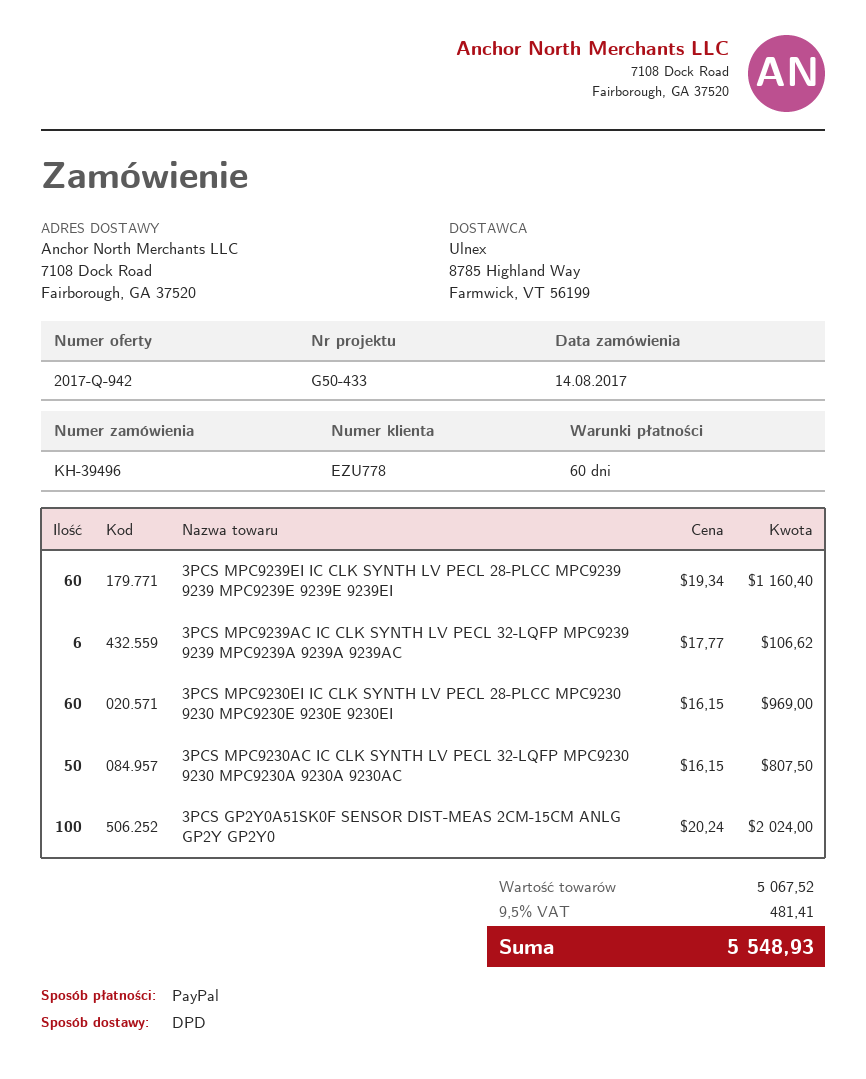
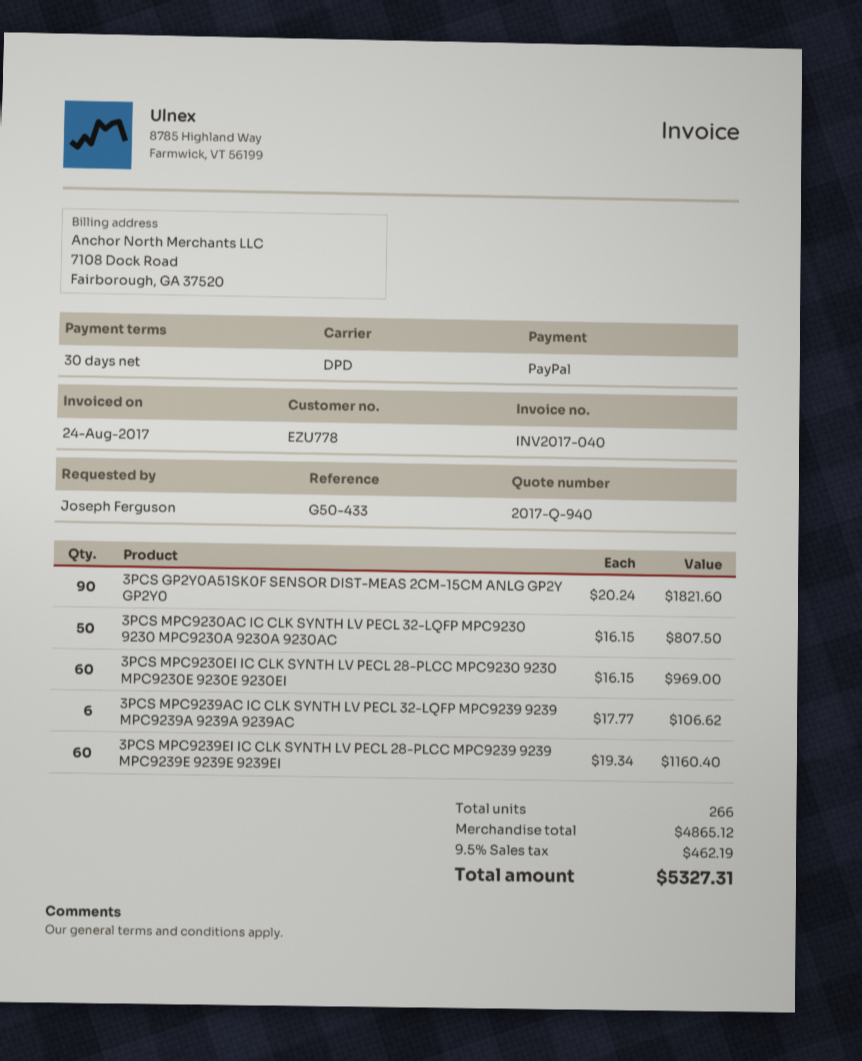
quote number: 2017-Q-942 -> 2017-Q-940
payment terms: 60 days -> 30 days
3PCS GP2Y0A51SK0F SENSOR DIST-MEAS 2CM-15CM ANLG GP2Y GP2Y0: 100 x 20.24 = 2024.00 -> 90 x 20.24 = 1821.60
subtotal: 5067.52 -> 4865.12
tax: 9.5% = 481.41 -> 9.5% = 462.19
total: 5548.93 -> 5327.31

